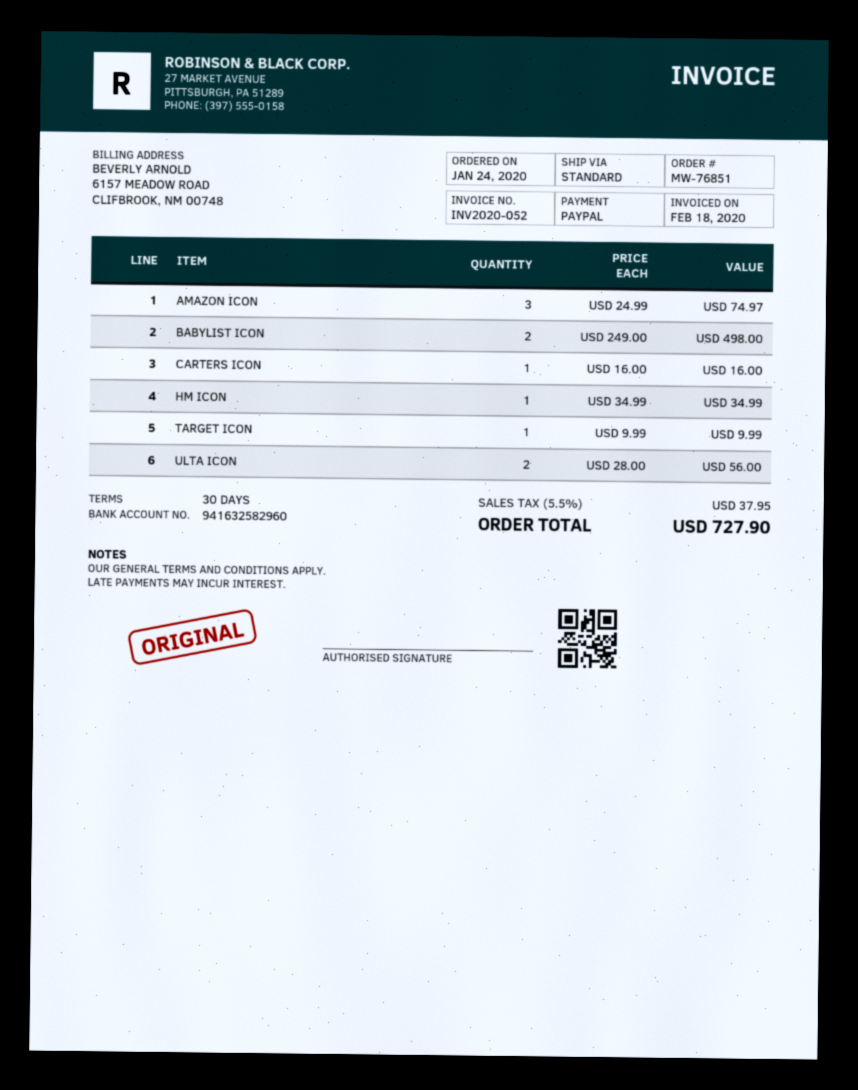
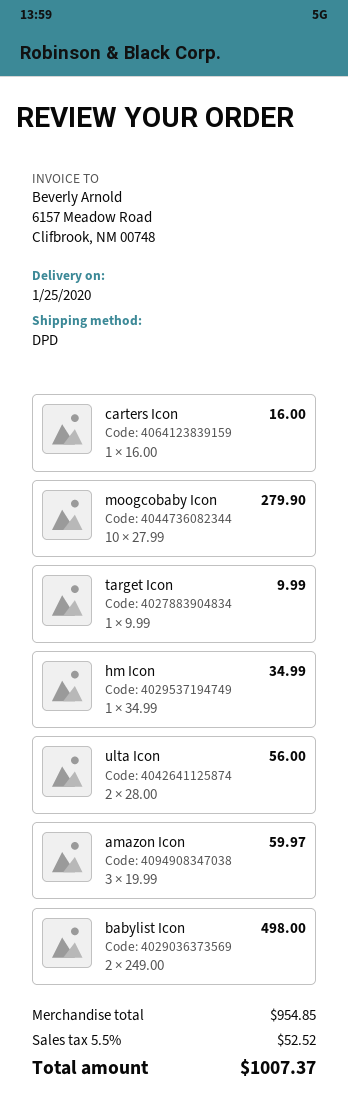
shipping method: standard -> DPD
AMAZON ICON: 3 x 24.99 = 74.97 -> 3 x 19.99 = 59.97
moogcobaby Icon: none -> 10 x 27.99 = 279.90
tax: 5.5% = 37.95 -> 5.5% = 52.52
total: 727.90 -> 1007.37

